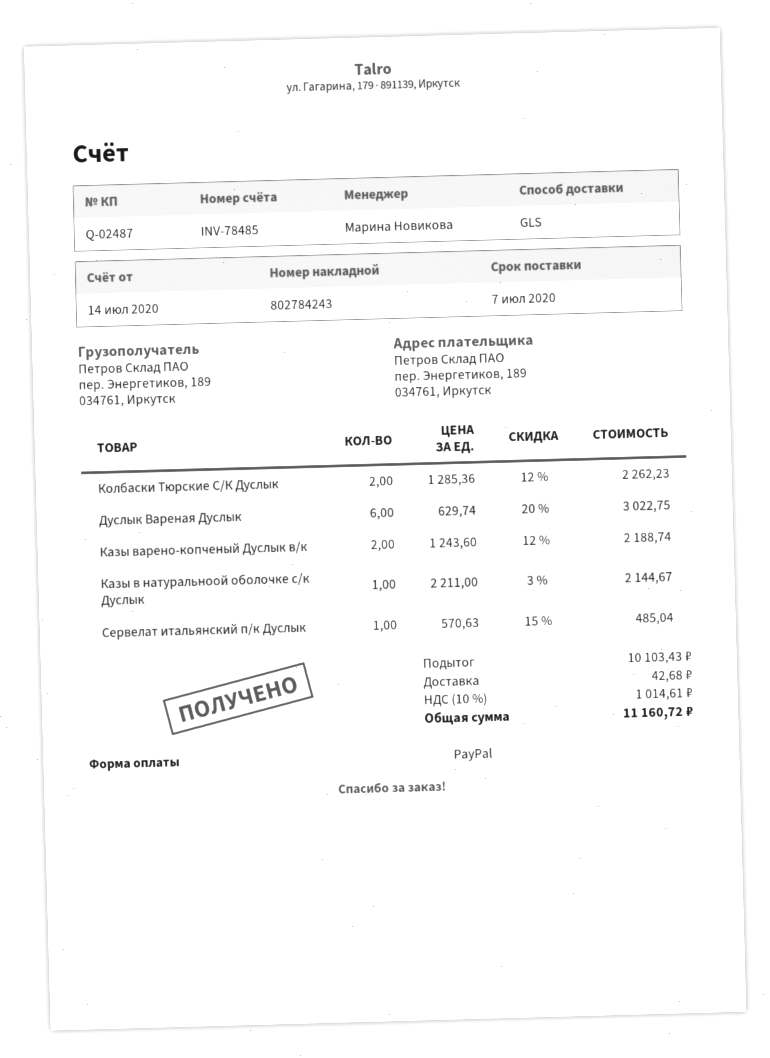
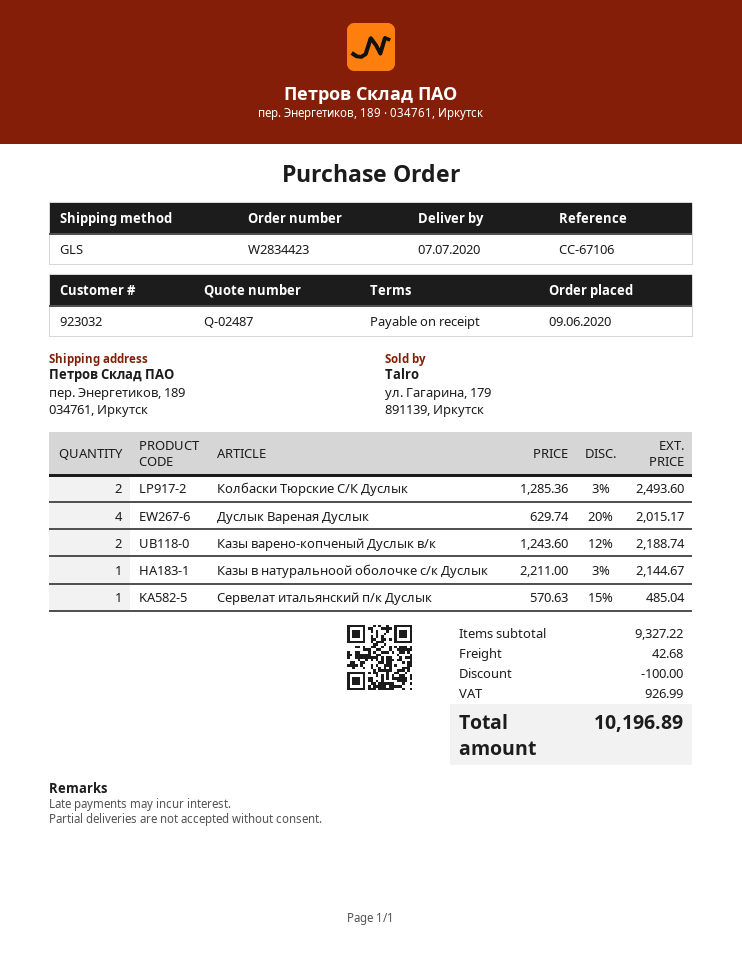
Колбаски Тюрские С/К Дуслык: 2 x 1285.36 - 12% = 2262.23 -> 2 x 1285.36 - 3% = 2493.60
Дуслык Вареная Дуслык: 6 x 629.74 - 20% = 3022.75 -> 4 x 629.74 - 20% = 2015.17
subtotal: 10103.43 -> 9327.22
discount: none -> 100.00
tax: 1014.61 -> 926.99
total: 11160.72 -> 10196.89

